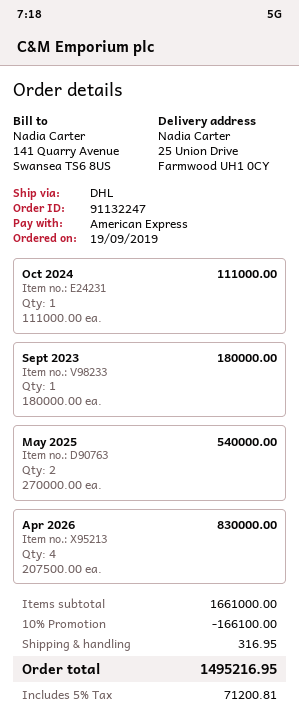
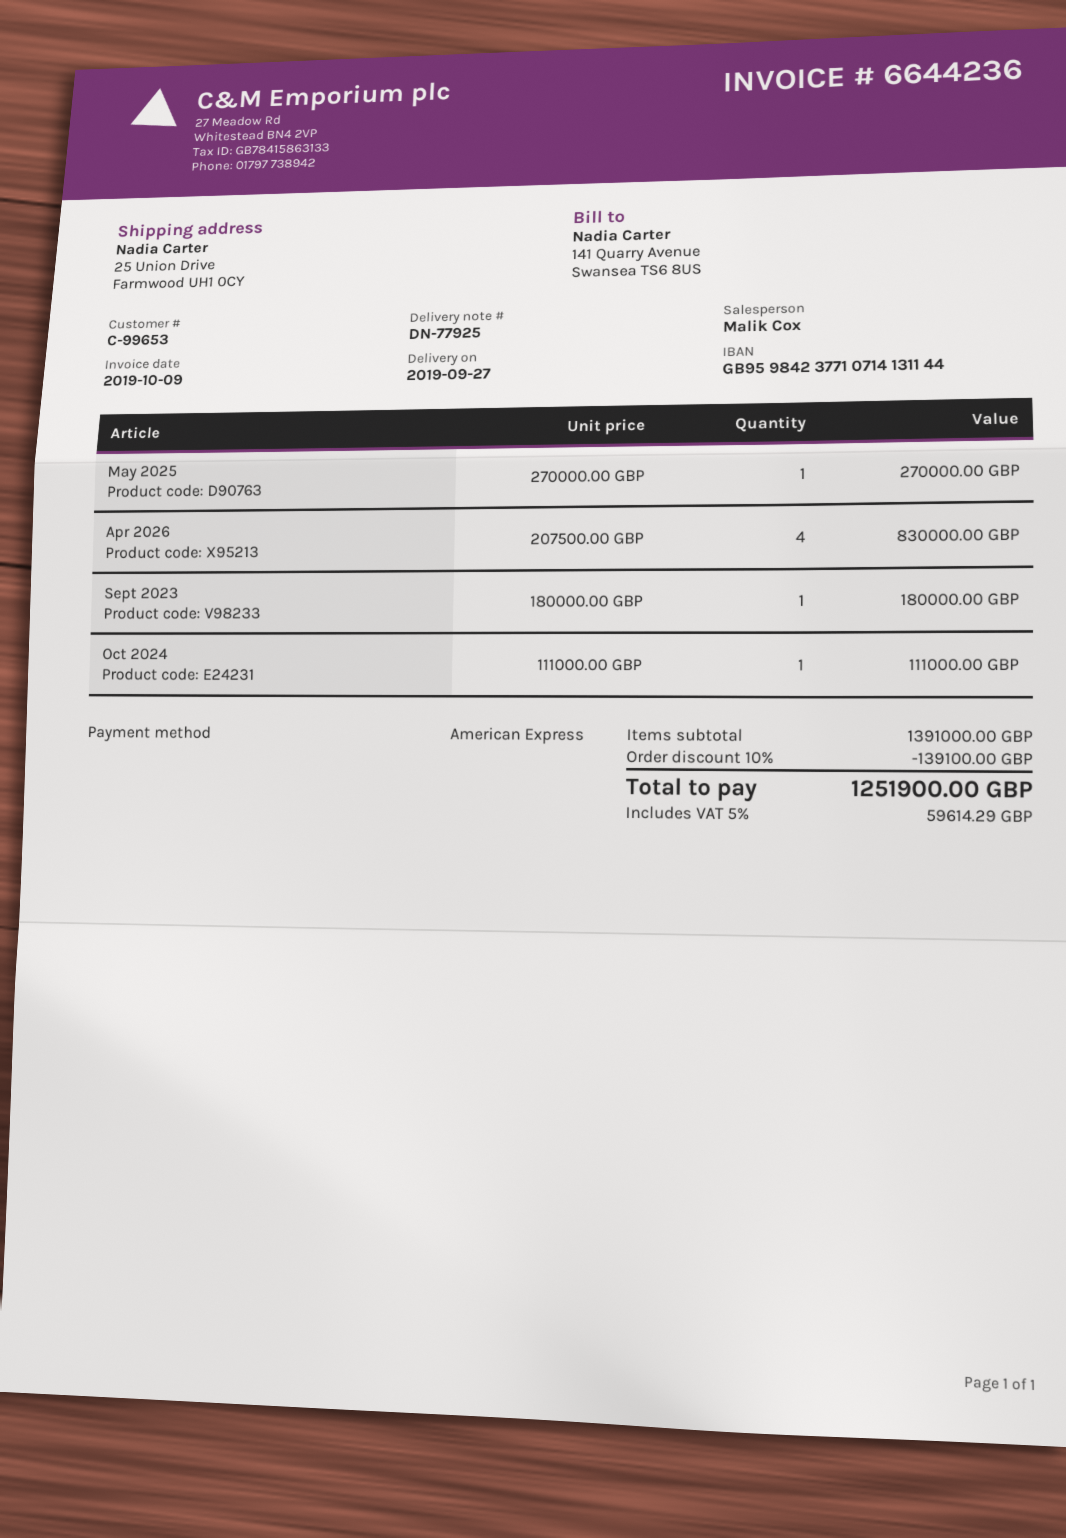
May 2025: 2 x 270000.00 = 540000.00 -> 1 x 270000.00 = 270000.00
subtotal: 1661000.00 -> 1391000.00
discount: 10% = 166100.00 -> 10% = 139100.00
shipping: 316.95 -> none
tax: 5% = 71200.81 -> 5% = 59614.29
total: 1495216.95 -> 1251900.00

